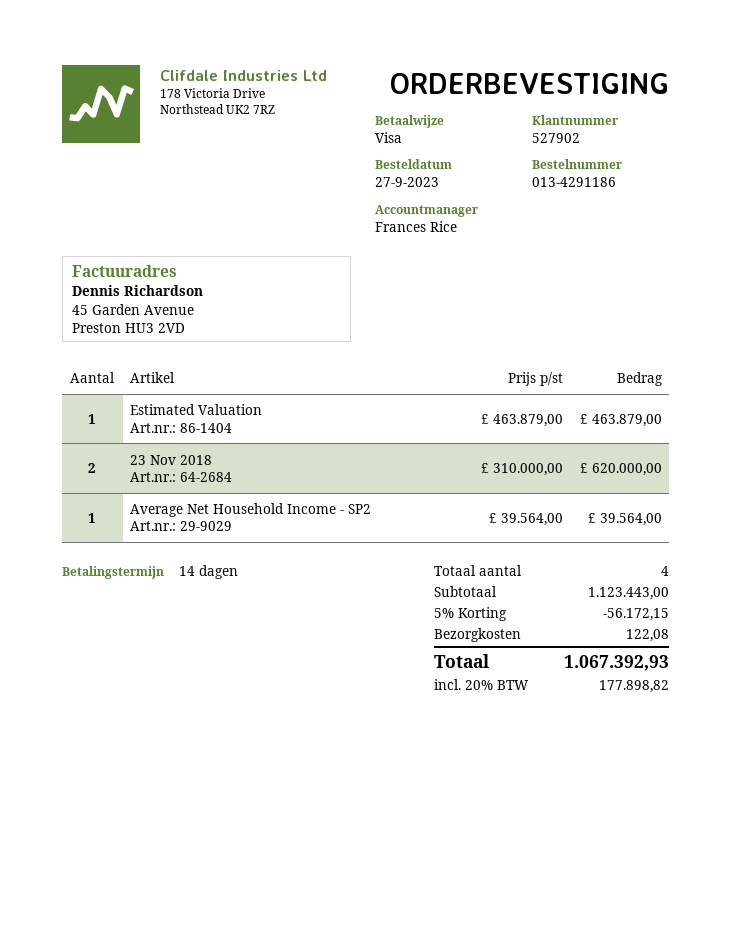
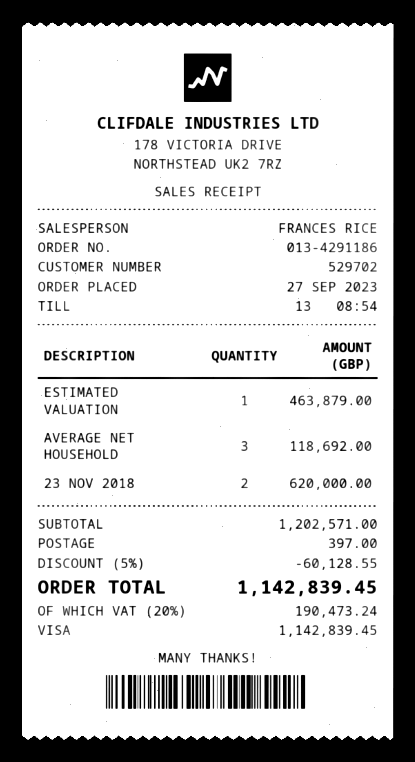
customer number: 527902 -> 529702
Average Net Household Income - SP2: 1 for 39564.00 -> 3 for 118692.00
subtotal: 1123443.00 -> 1202571.00
discount: 5% = 56172.15 -> 5% = 60128.55
shipping: 122.08 -> 397.00
tax: 20% = 177898.82 -> 20% = 190473.24
total: 1067392.93 -> 1142839.45

